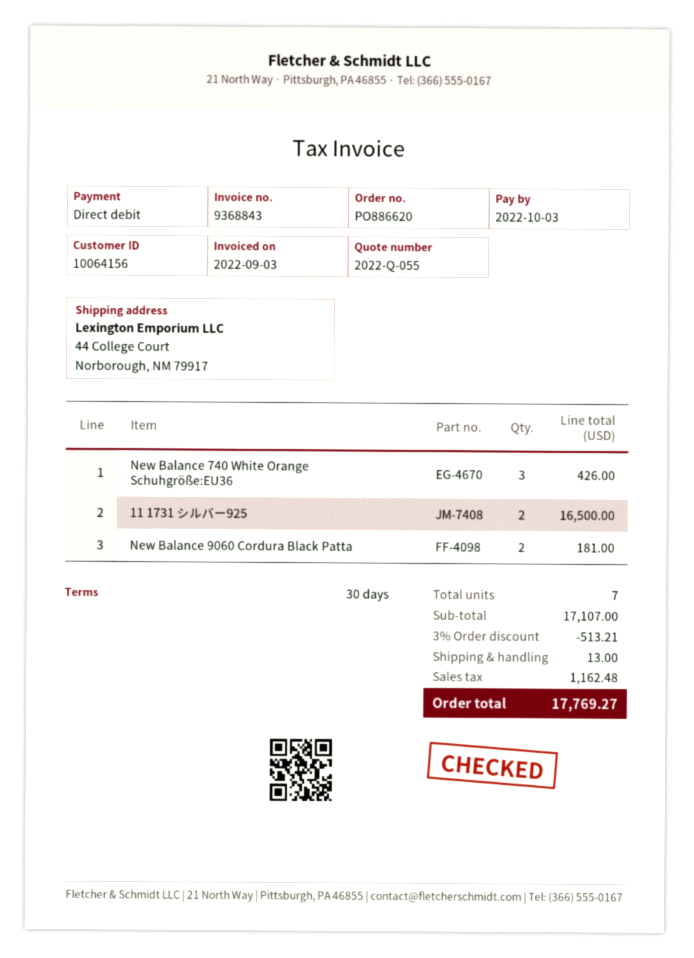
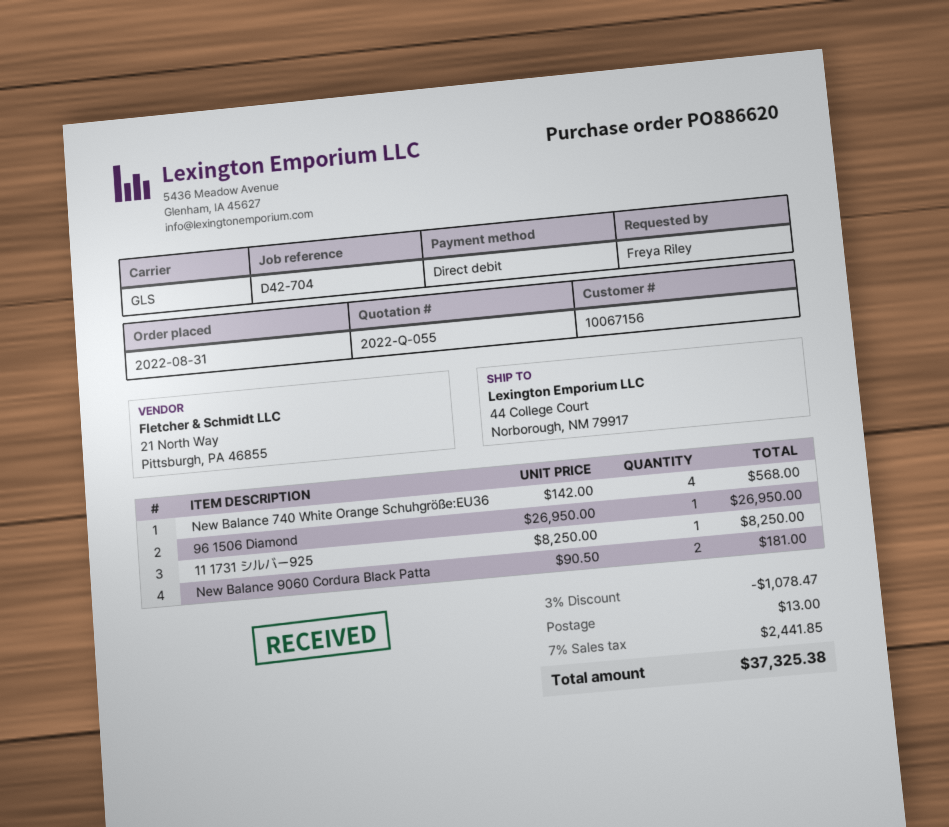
customer number: 10064156 -> 10067156
New Balance 740 White Orange Schuhgröße:EU36: 3 for 426.00 -> 4 for 568.00
11 1731 シルバー925: 2 for 16500.00 -> 1 for 8250.00
96 1506 Diamond: none -> 1 for 26950.00
discount: 3% = 513.21 -> 3% = 1078.47
tax: 1162.48 -> 2441.85
total: 17769.27 -> 37325.38

